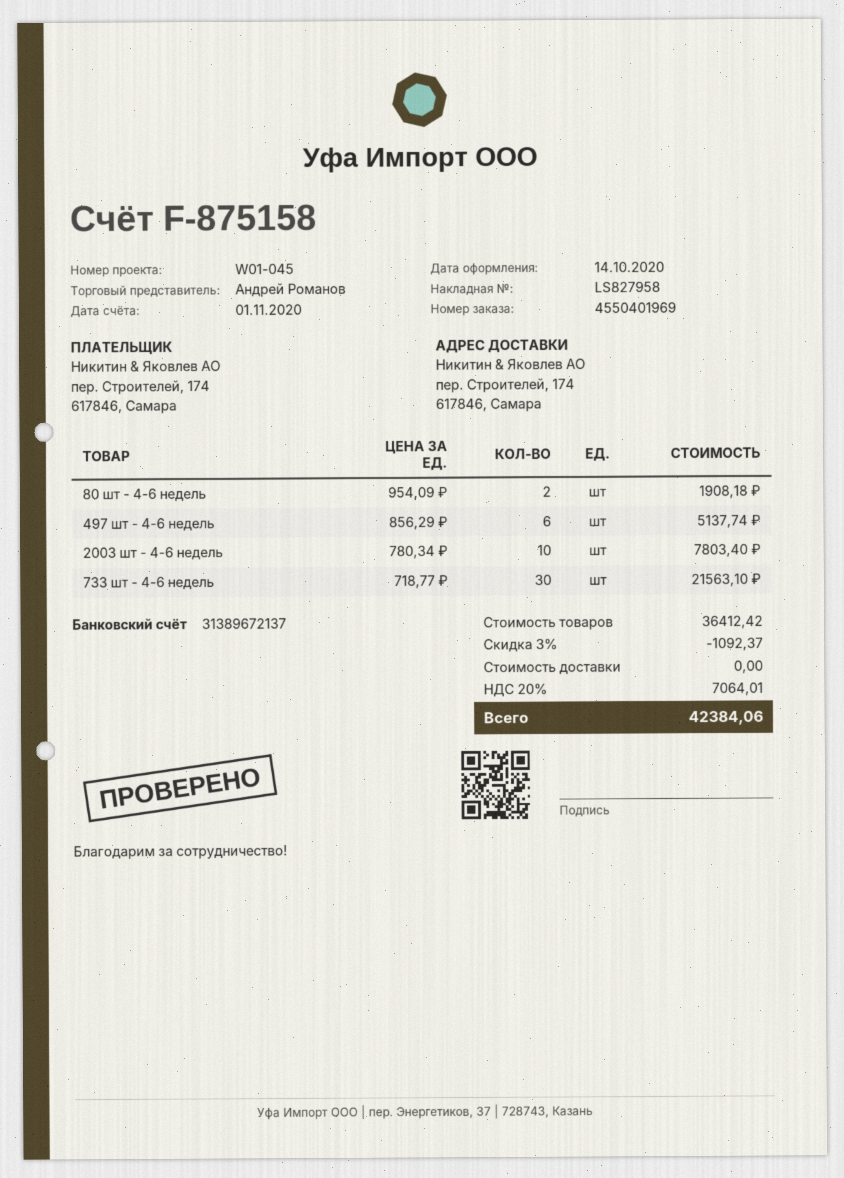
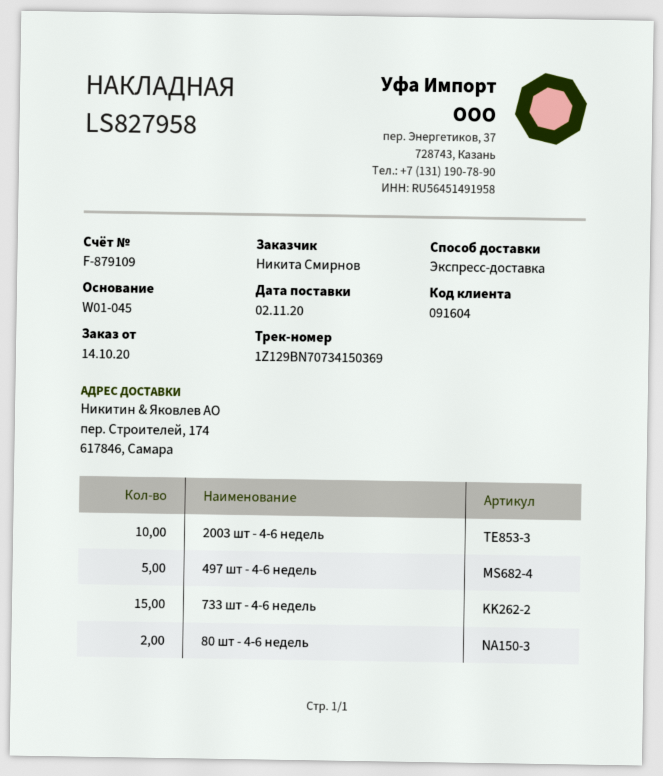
invoice number: F-875158 -> F-879109
497 шт - 4-6 недель: 6 -> 5
733 шт - 4-6 недель: 30 -> 15

